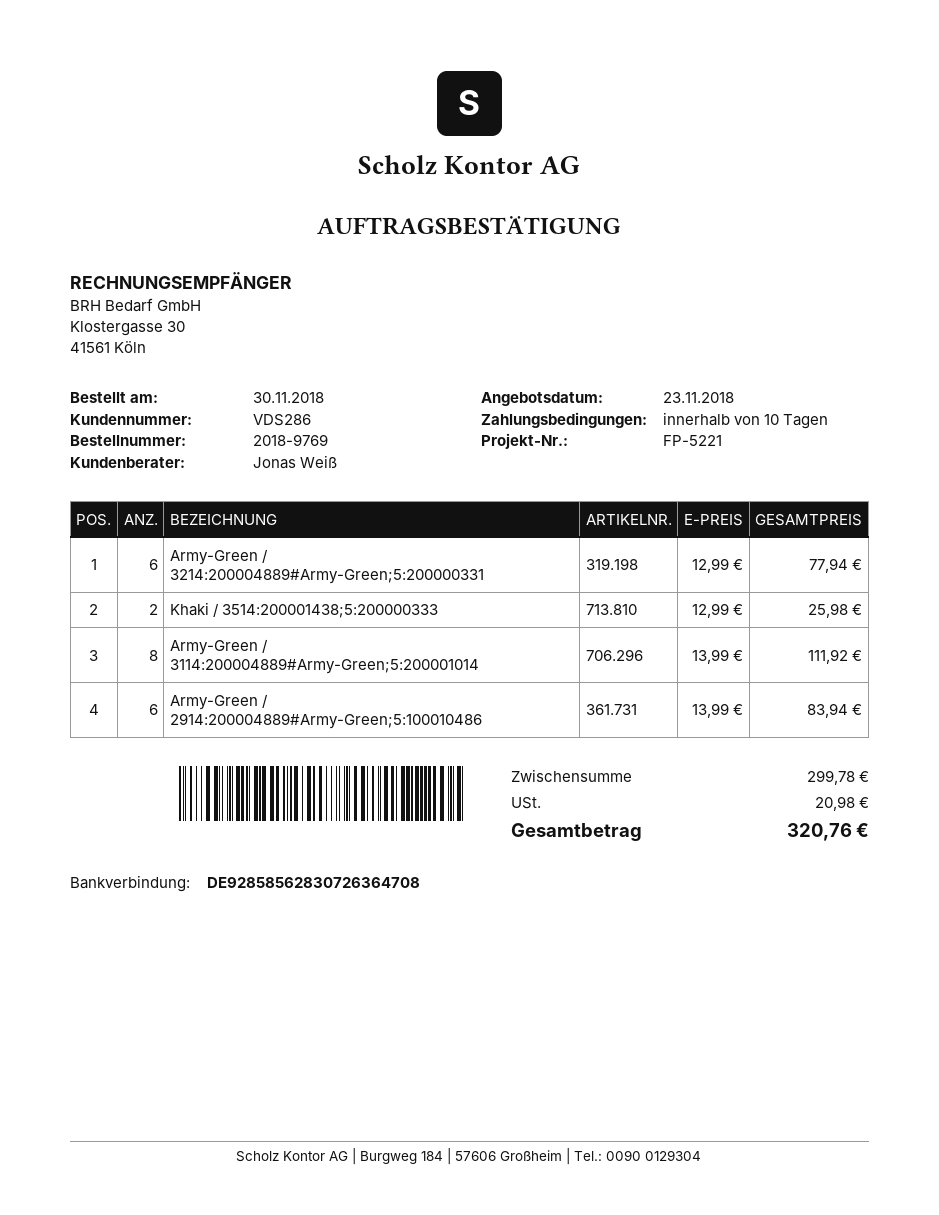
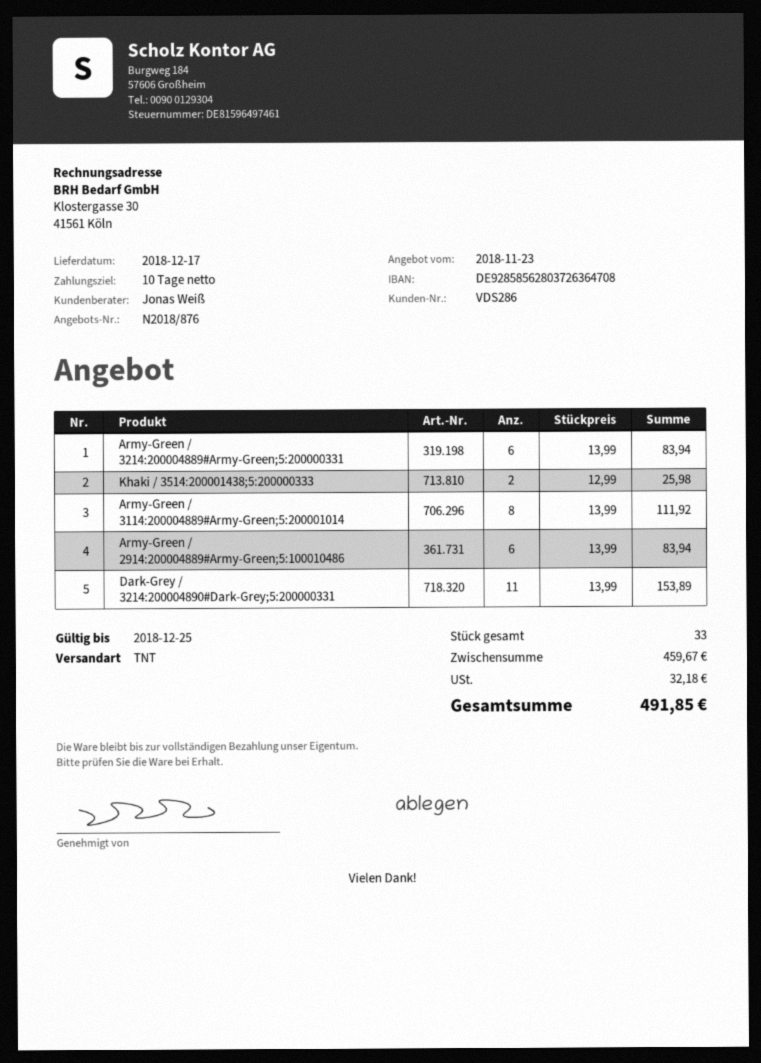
bank account: DE92858562830726364708 -> DE92858562803726364708
Army-Green / 3214:200004889#Army-Green;5:200000331: 6 x 12.99 = 77.94 -> 6 x 13.99 = 83.94
Dark-Grey / 3214:200004890#Dark-Grey;5:200000331: none -> 11 x 13.99 = 153.89
subtotal: 299.78 -> 459.67
tax: 20.98 -> 32.18
total: 320.76 -> 491.85

